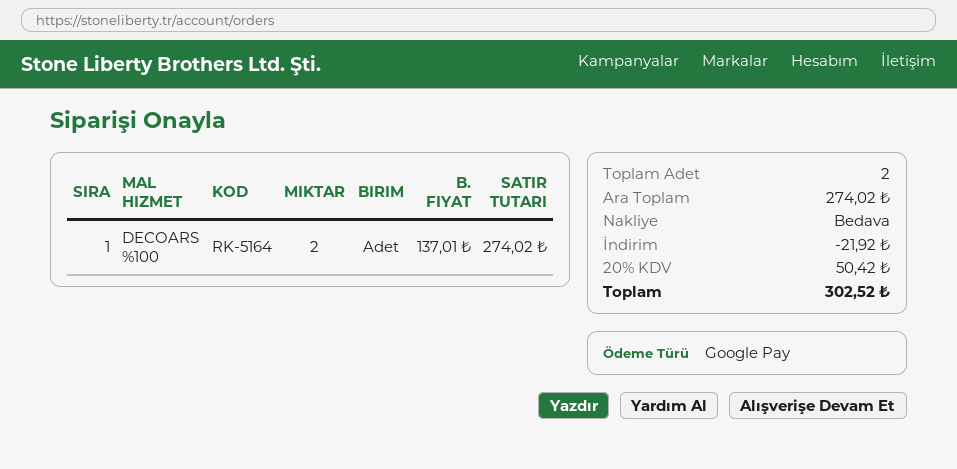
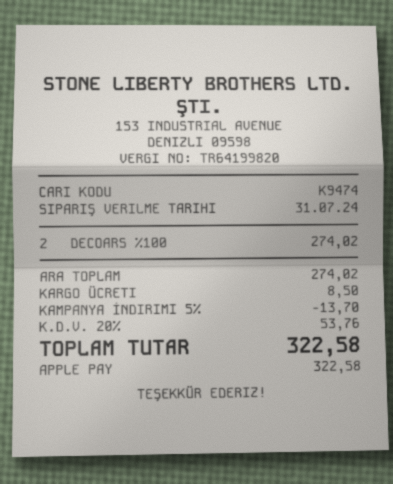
payment method: Google Pay -> Apple Pay
discount: 21.92 -> 13.70
shipping: 0.00 -> 8.50
tax: 20% = 50.42 -> 20% = 53.76
total: 302.52 -> 322.58

